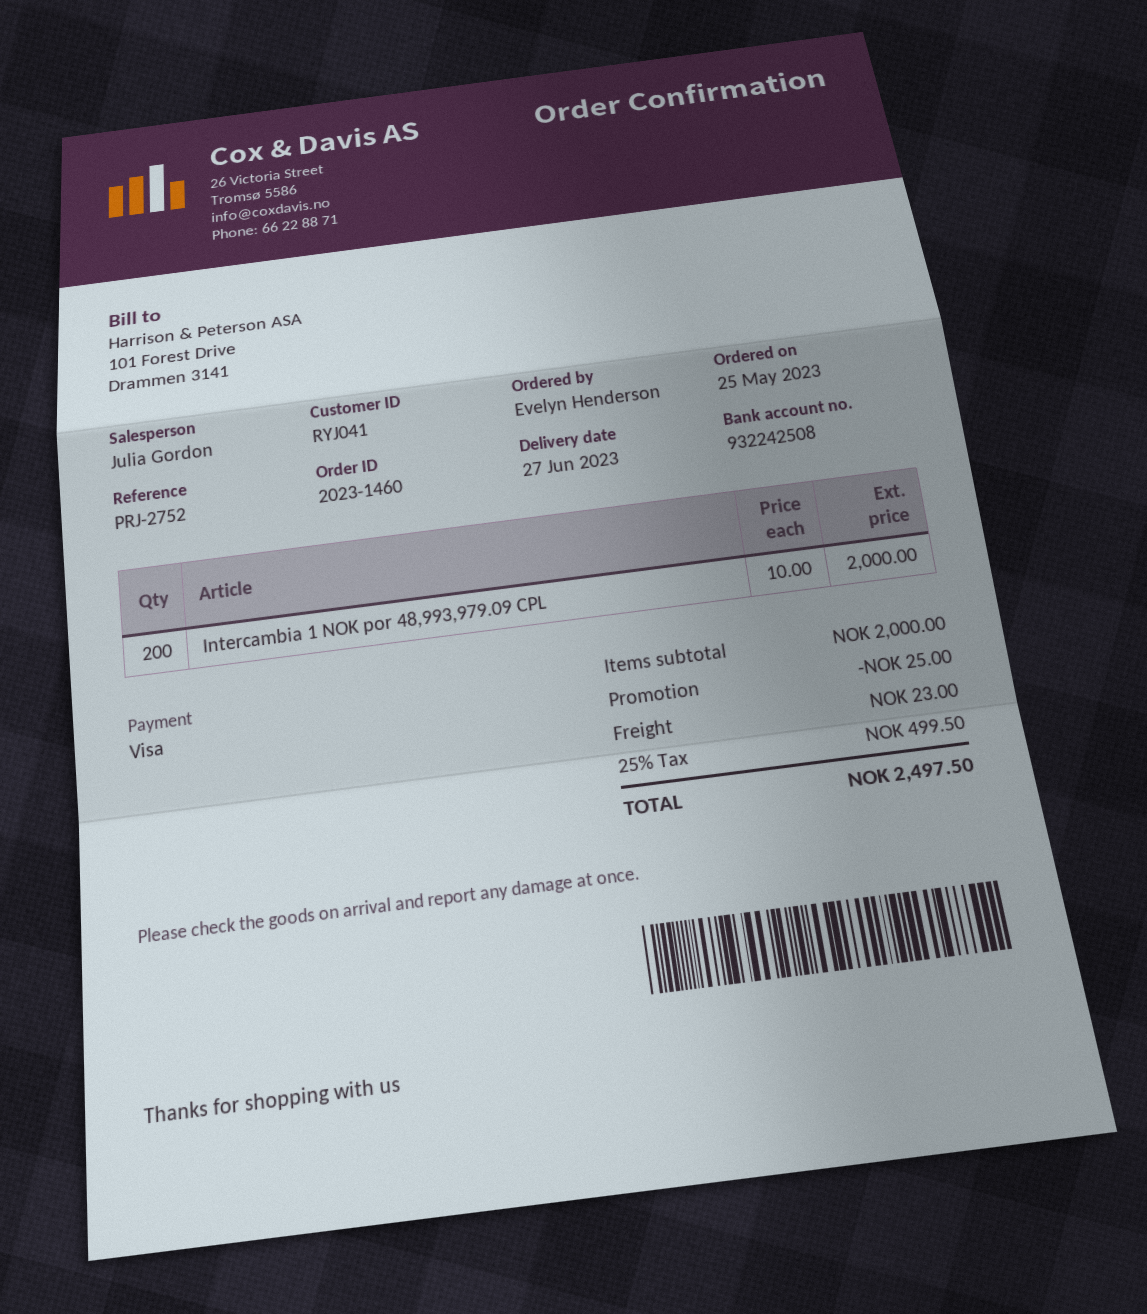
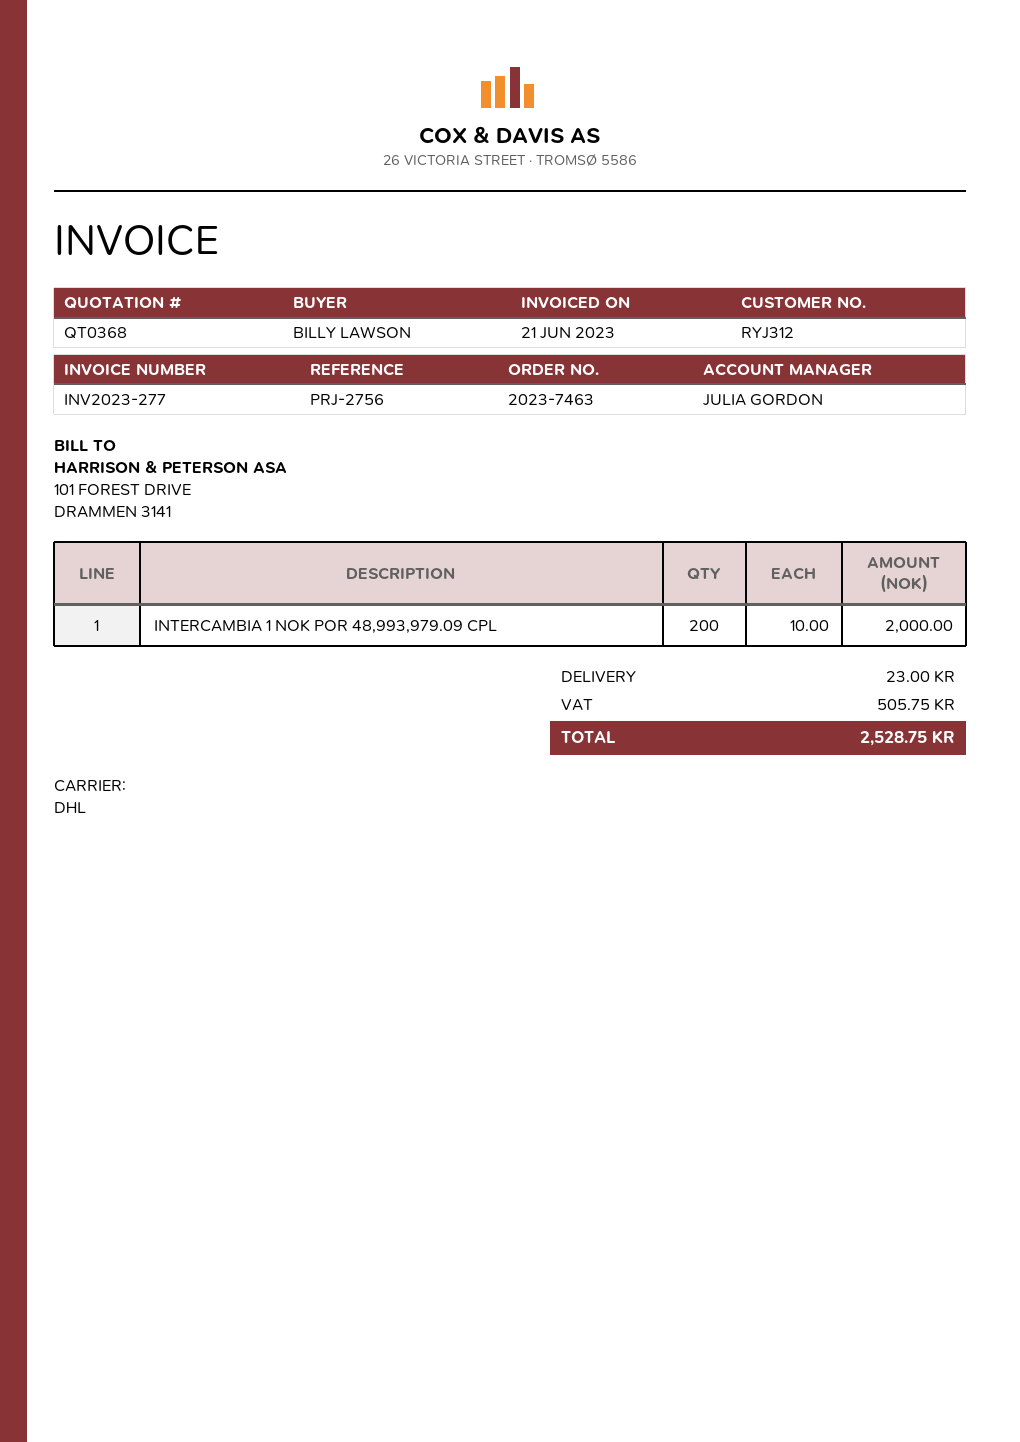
order number: 2023-1460 -> 2023-7463
customer number: RYJ041 -> RYJ312
reference: PRJ-2752 -> PRJ-2756
ordered by: Evelyn Henderson -> BILLY LAWSON
discount: 25.00 -> none
tax: 499.50 -> 505.75
total: 2497.50 -> 2528.75

